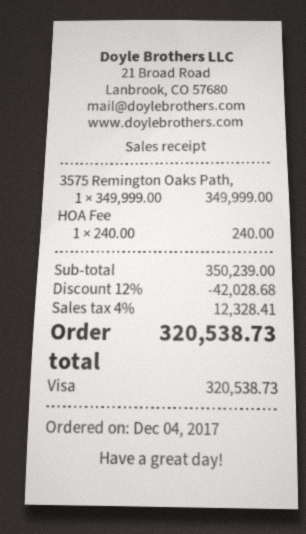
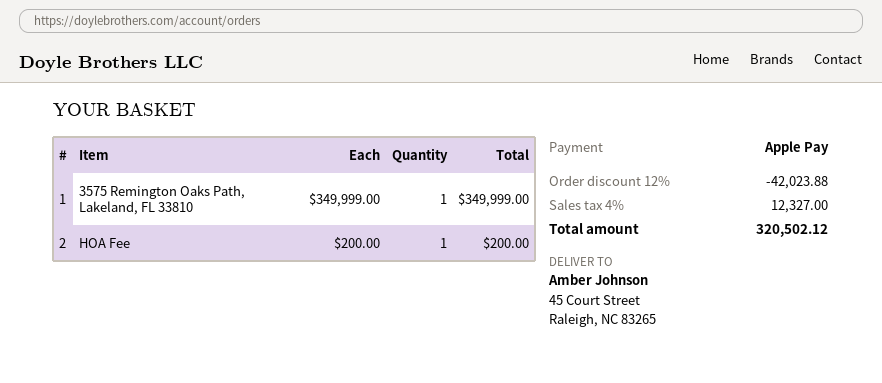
payment method: Visa -> Apple Pay
HOA Fee: 1 x 240.00 = 240.00 -> 1 x 200.00 = 200.00
discount: 12% = 42028.68 -> 12% = 42023.88
tax: 4% = 12328.41 -> 4% = 12327.00
total: 320538.73 -> 320502.12

